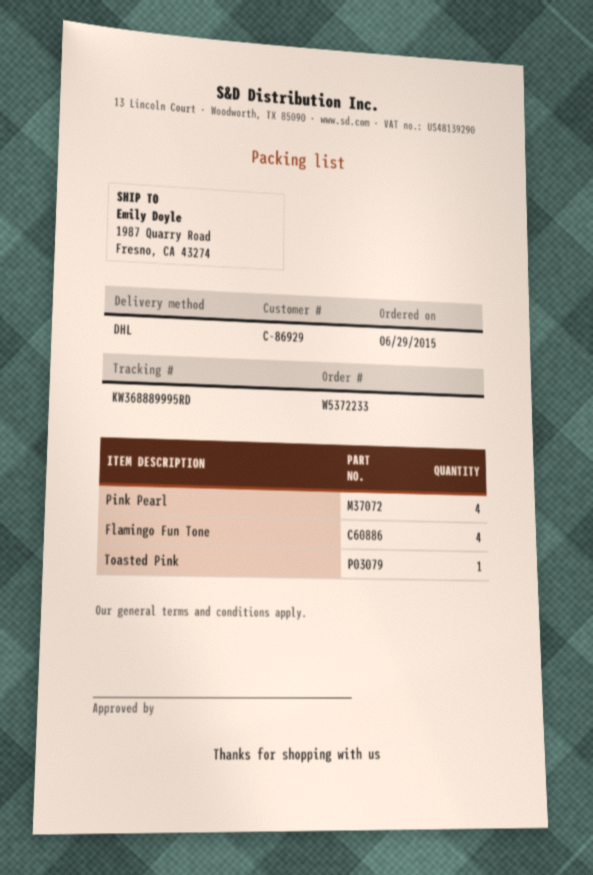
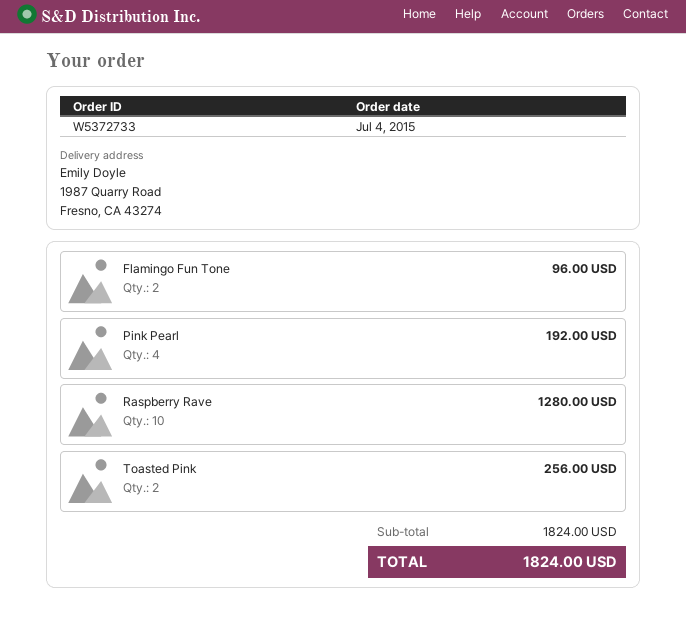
order number: W5372233 -> W5372733
order date: 2015-06-29 -> 2015-07-04
Flamingo Fun Tone: 4 -> 2
Toasted Pink: 1 -> 2
Raspberry Rave: none -> 10

